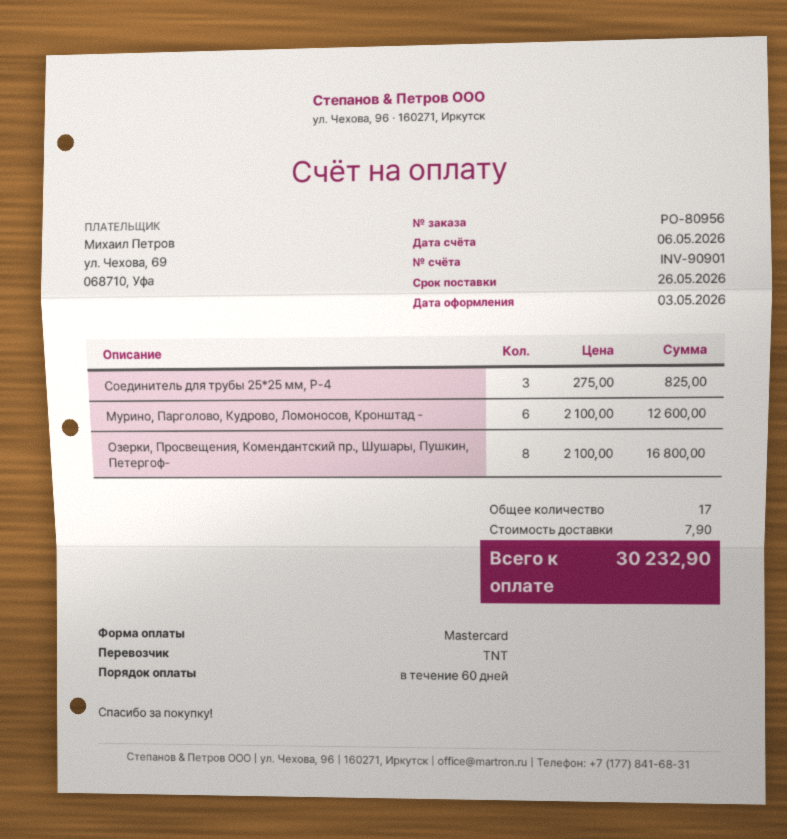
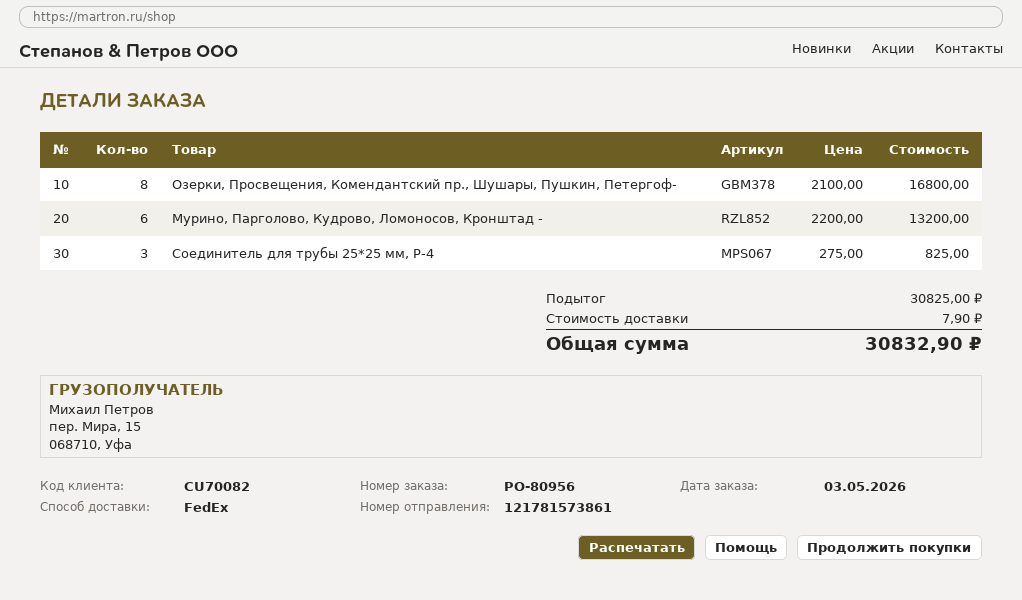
shipping method: TNT -> FedEx
Мурино, Парголово, Кудрово, Ломоносов, Кронштад -: 6 x 2100.00 = 12600.00 -> 6 x 2200.00 = 13200.00
total: 30232.90 -> 30832.90

